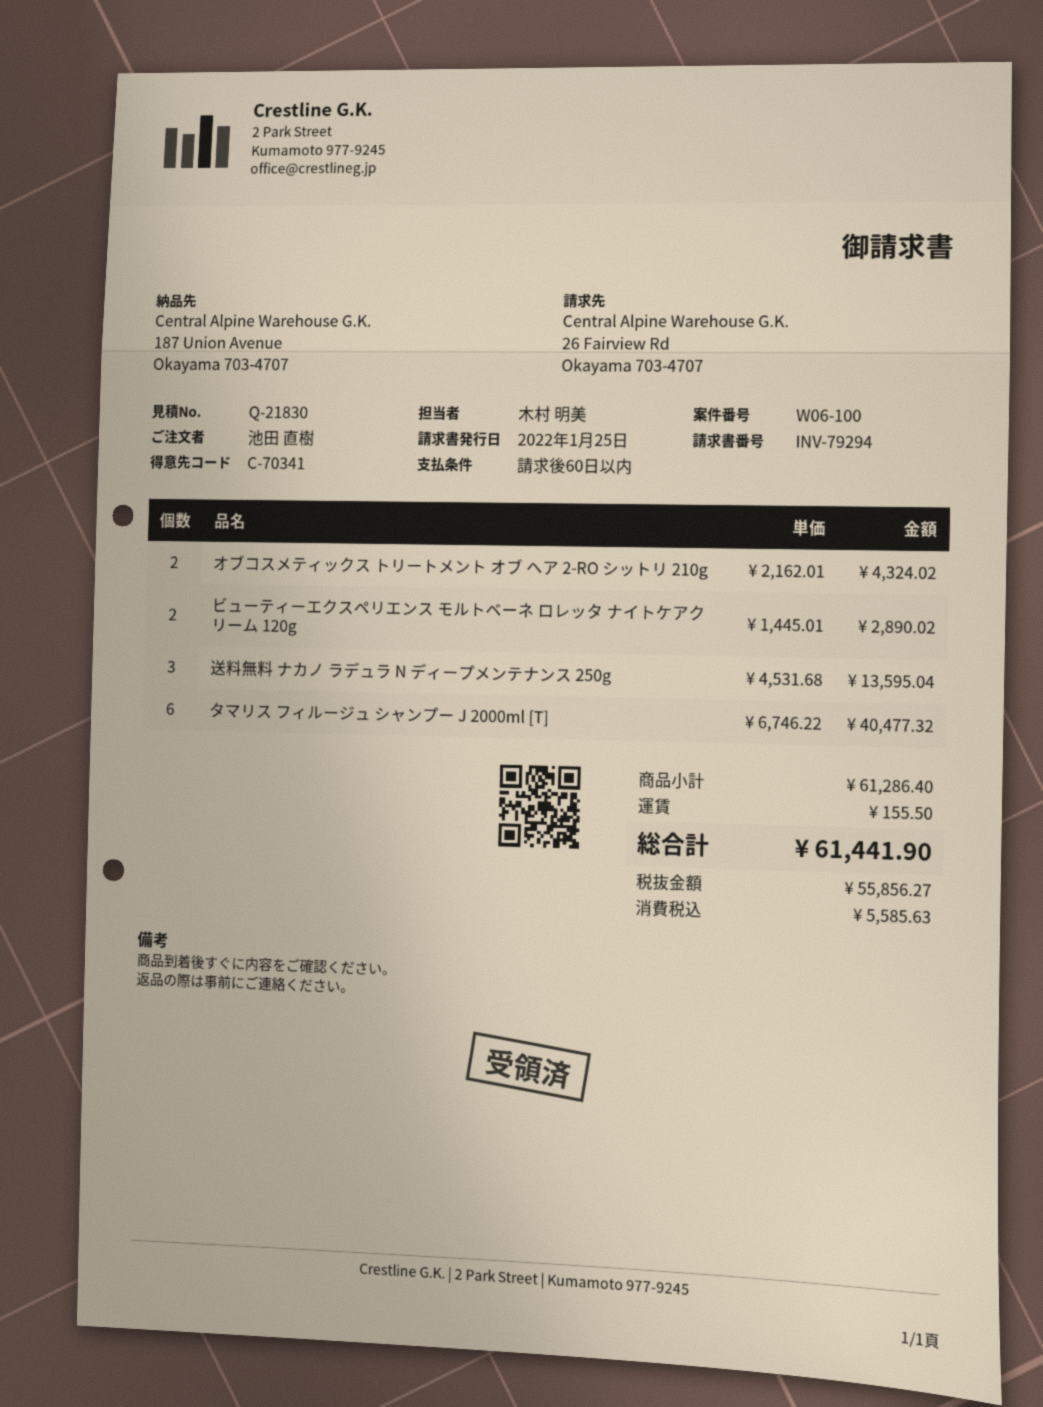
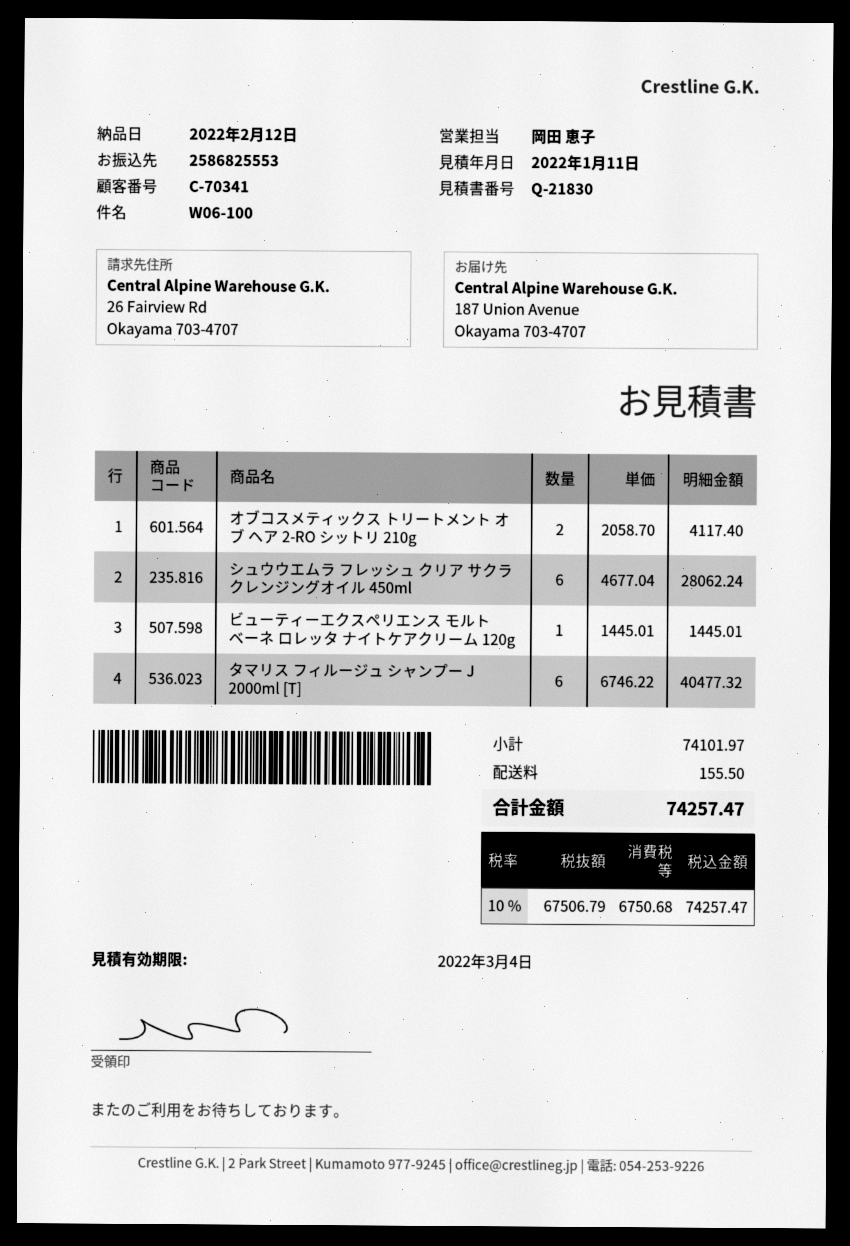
sales rep: 木村 明美 -> 岡田 恵子
オブコスメティックス トリートメント オブ ヘア 2-RO シットリ 210g: 2 x 2162.01 = 4324.02 -> 2 x 2058.70 = 4117.40
ビューティーエクスペリエンス モルトベーネ ロレッタ ナイトケアクリーム 120g: 2 x 1445.01 = 2890.02 -> 1 x 1445.01 = 1445.01
送料無料 ナカノ ラデュラ N ディープメンテナンス 250g: 3 x 4531.68 = 13595.04 -> none
シュウウエムラ フレッシュ クリア サクラ クレンジングオイル 450ml: none -> 6 x 4677.04 = 28062.24
subtotal: 61286.40 -> 74101.97
net: 55856.27 -> 67506.79
tax: 5585.63 -> 6750.68
total: 61441.90 -> 74257.47

